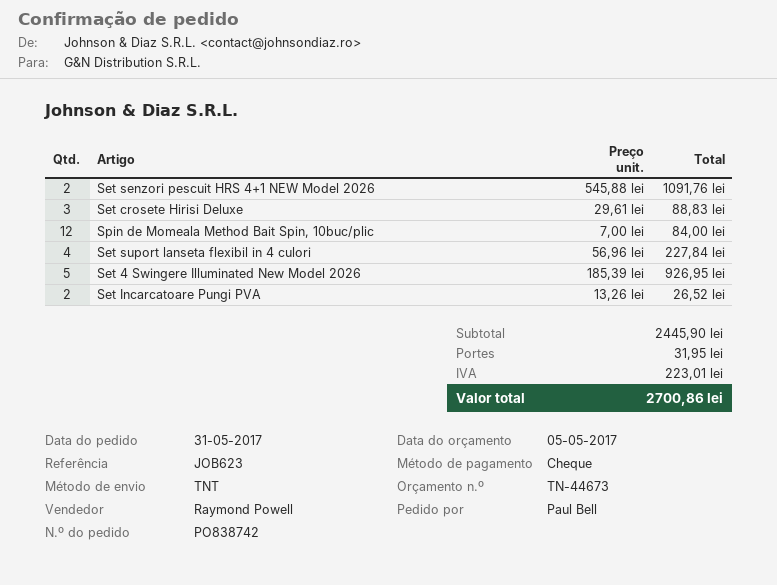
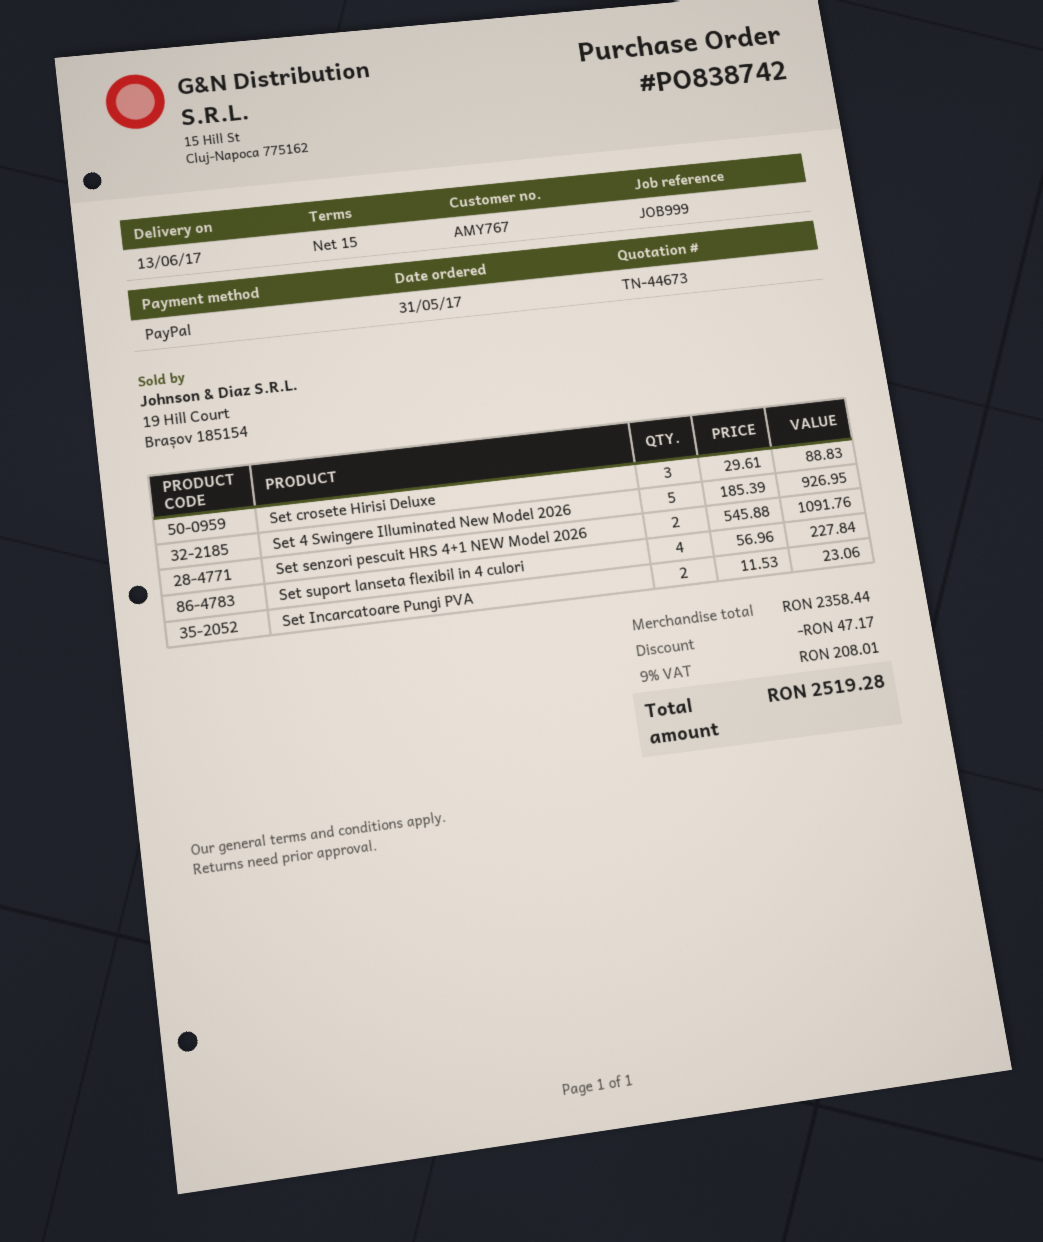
reference: JOB623 -> JOB999
payment method: cheque -> PayPal
Spin de Momeala Method Bait Spin, 10buc/plic: 12 x 7.00 = 84.00 -> none
Set Incarcatoare Pungi PVA: 2 x 13.26 = 26.52 -> 2 x 11.53 = 23.06
subtotal: 2445.90 -> 2358.44
discount: none -> 47.17
shipping: 31.95 -> none
tax: 223.01 -> 208.01
total: 2700.86 -> 2519.28

